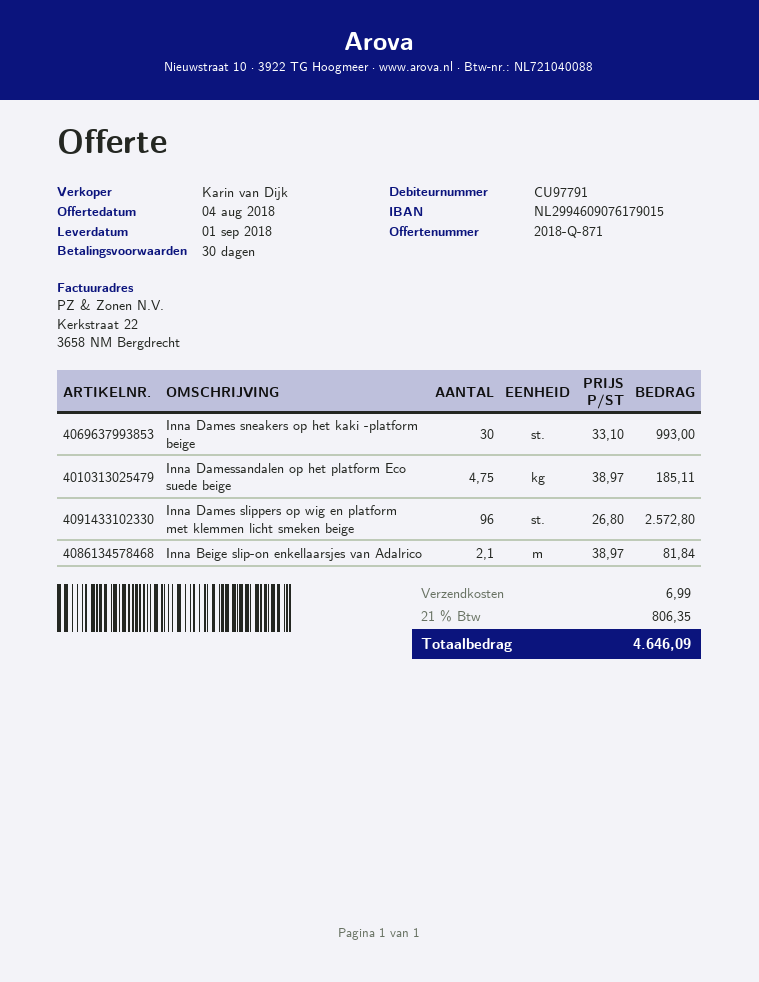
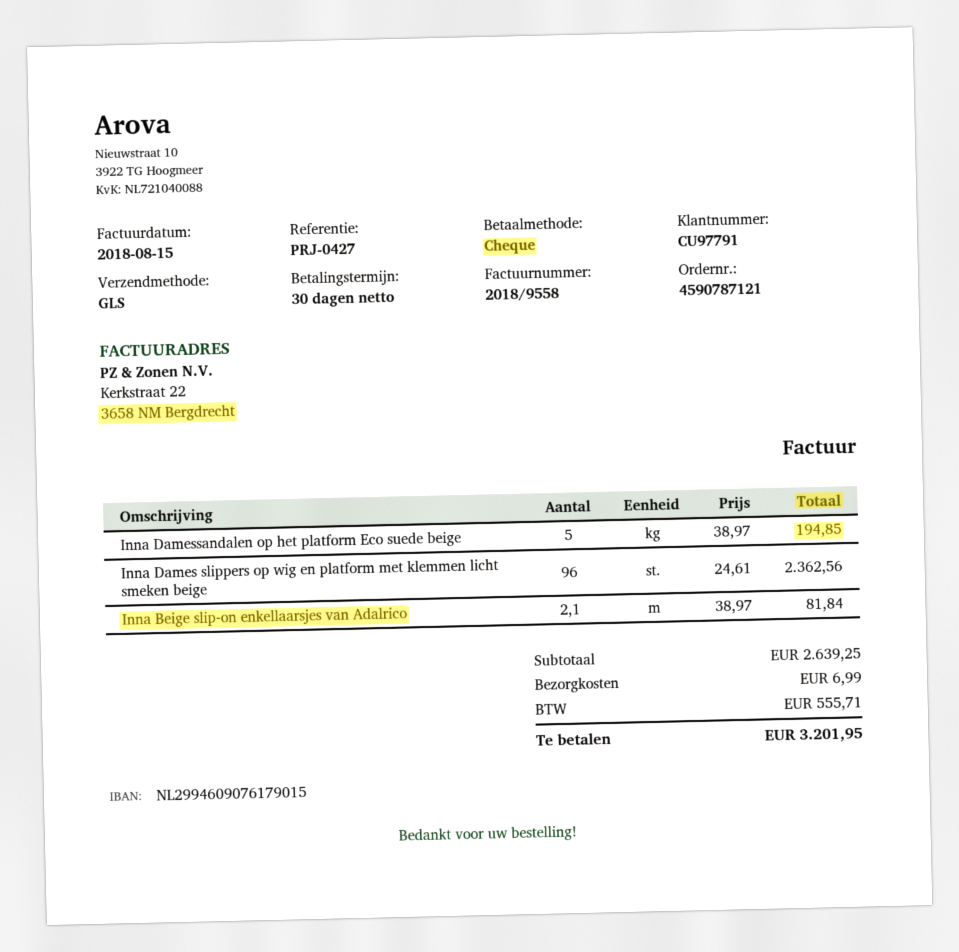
Inna Dames sneakers op het kaki -platform beige: 30 x 33.10 = 993.00 -> none
Inna Damessandalen op het platform Eco suede beige: 4.75 x 38.97 = 185.11 -> 5 x 38.97 = 194.85
Inna Dames slippers op wig en platform met klemmen licht smeken beige: 96 x 26.80 = 2572.80 -> 96 x 24.61 = 2362.56
tax: 806.35 -> 555.71
total: 4646.09 -> 3201.95

